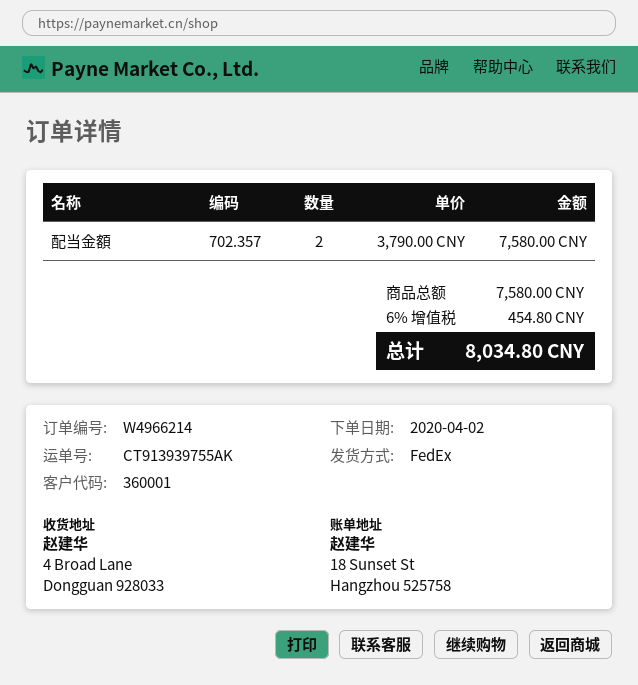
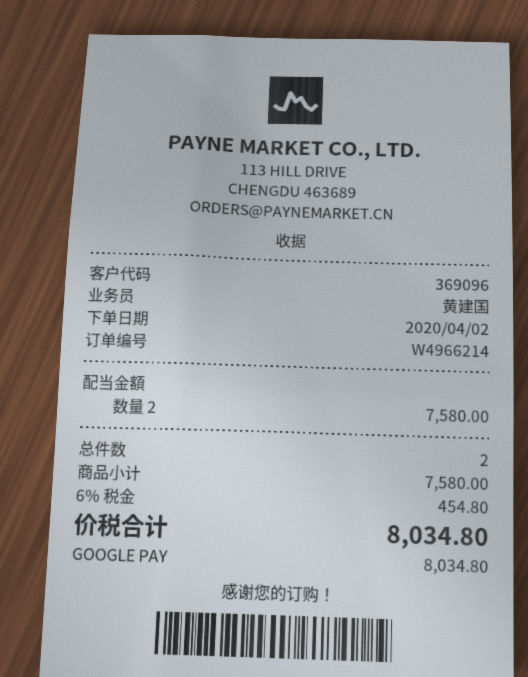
customer number: 360001 -> 369096

